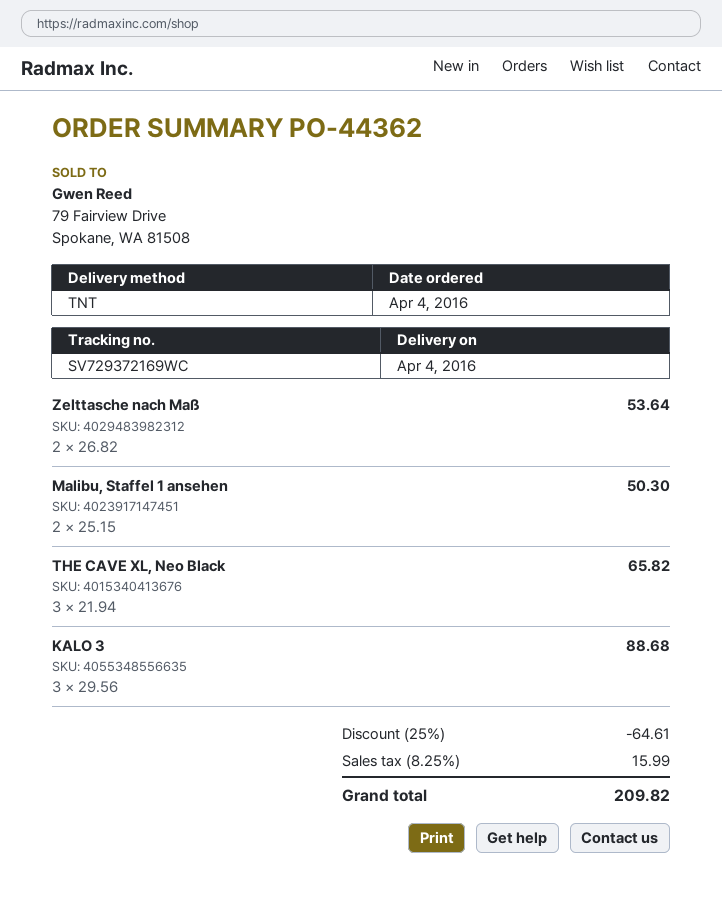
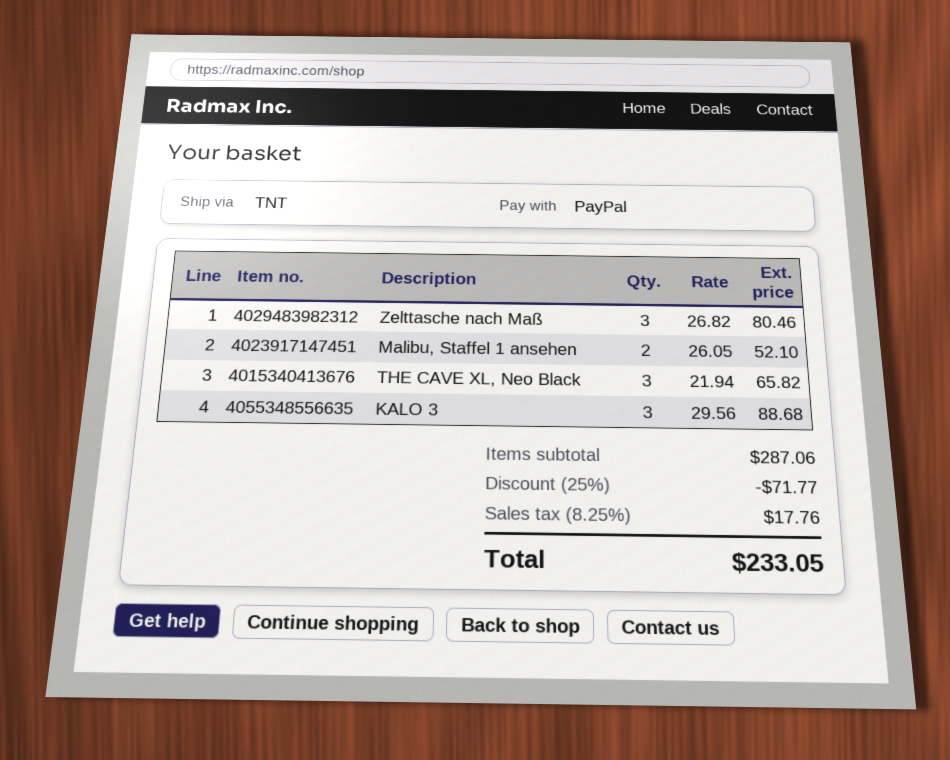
Zelttasche nach Maß: 2 x 26.82 = 53.64 -> 3 x 26.82 = 80.46
Malibu, Staffel 1 ansehen: 2 x 25.15 = 50.30 -> 2 x 26.05 = 52.10
discount: 25% = 64.61 -> 25% = 71.77
tax: 8.25% = 15.99 -> 8.25% = 17.76
total: 209.82 -> 233.05

